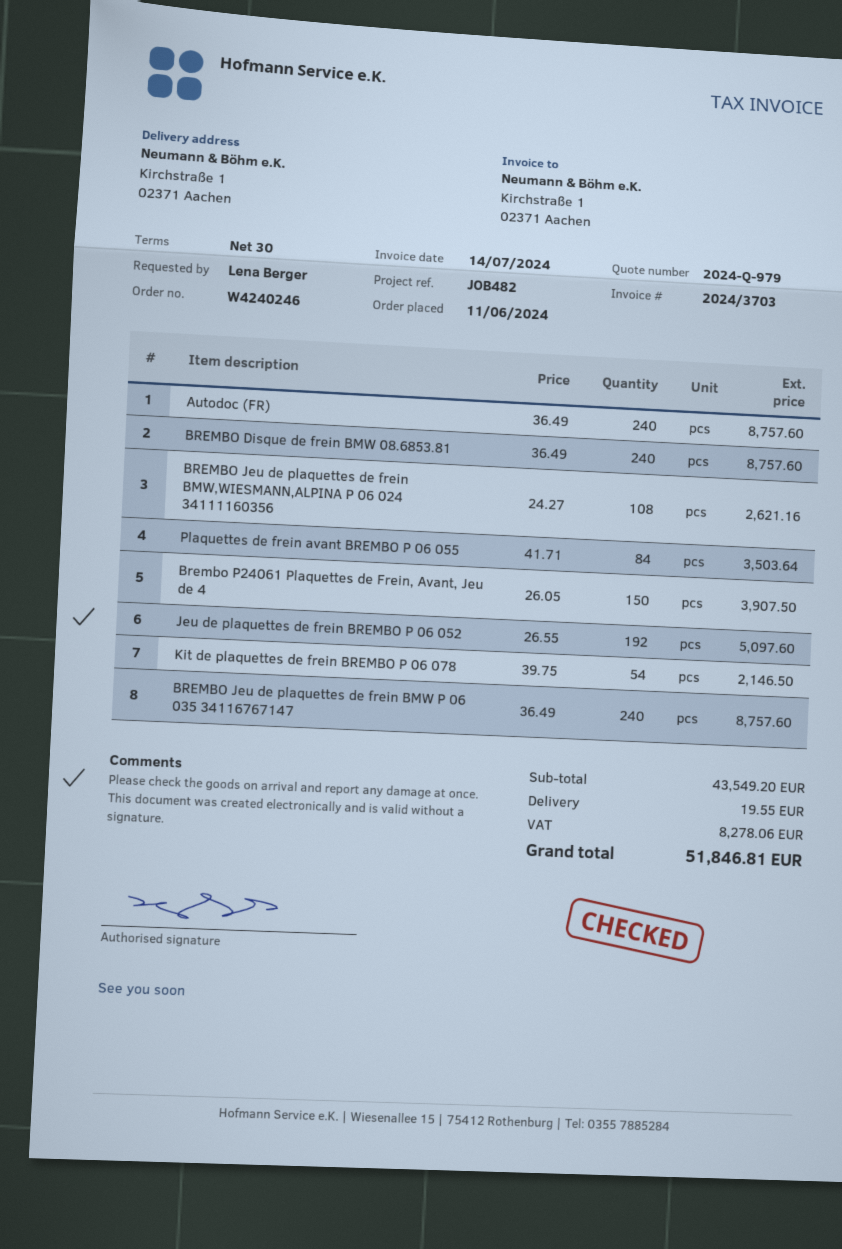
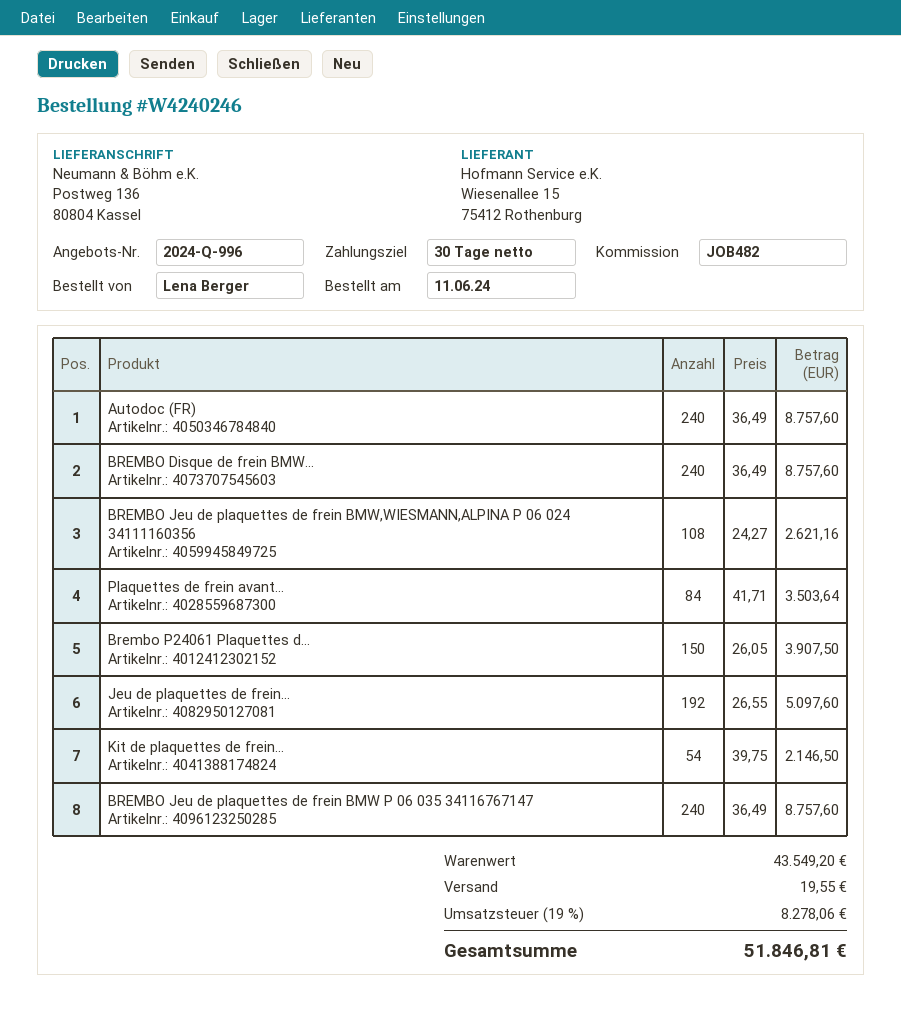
quote number: 2024-Q-979 -> 2024-Q-996
ship to: Kirchstraße 1, 02371 Aachen -> Postweg 136, 80804 Kassel

